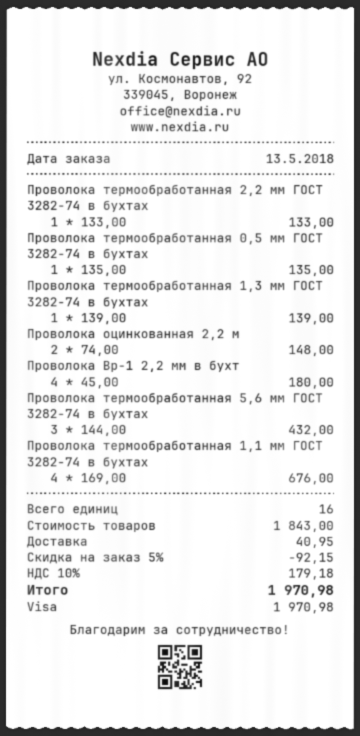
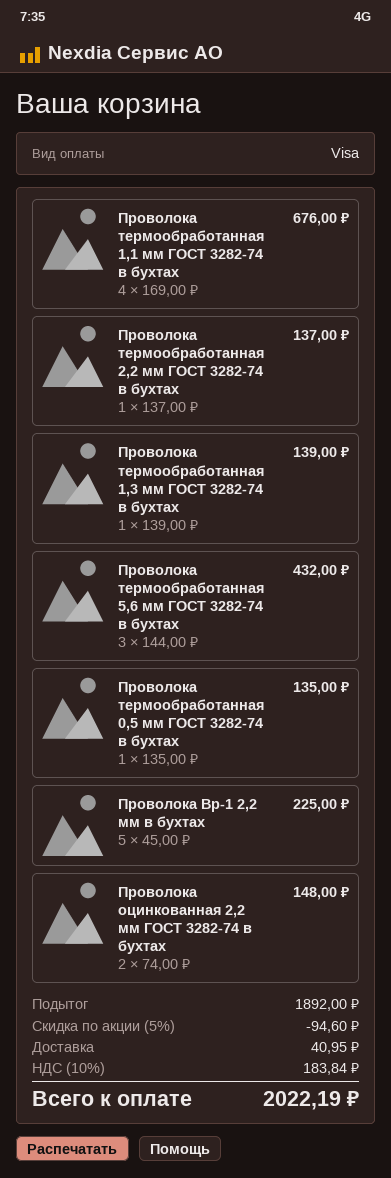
Проволока термообработанная 2,2 мм ГОСТ 3282-74 в бухтах: 1 x 133.00 = 133.00 -> 1 x 137.00 = 137.00
Проволока Вр-1 2,2 мм в бухт: 4 x 45.00 = 180.00 -> 5 x 45.00 = 225.00
subtotal: 1843.00 -> 1892.00
discount: 5% = 92.15 -> 5% = 94.60
tax: 10% = 179.18 -> 10% = 183.84
total: 1970.98 -> 2022.19

